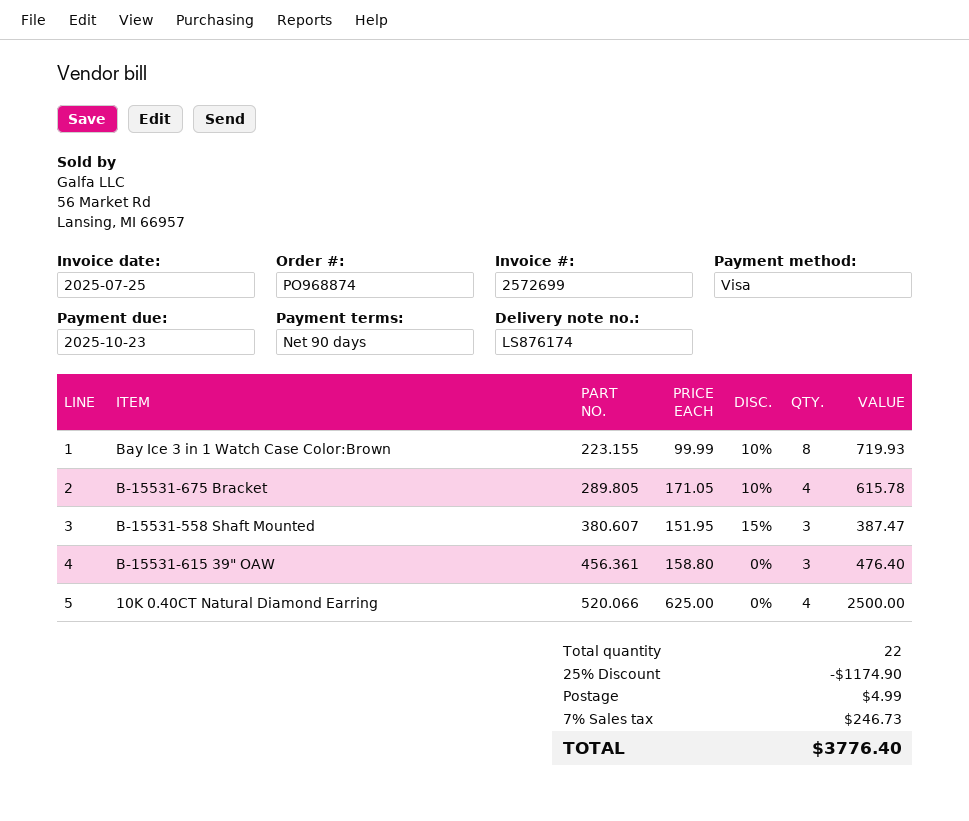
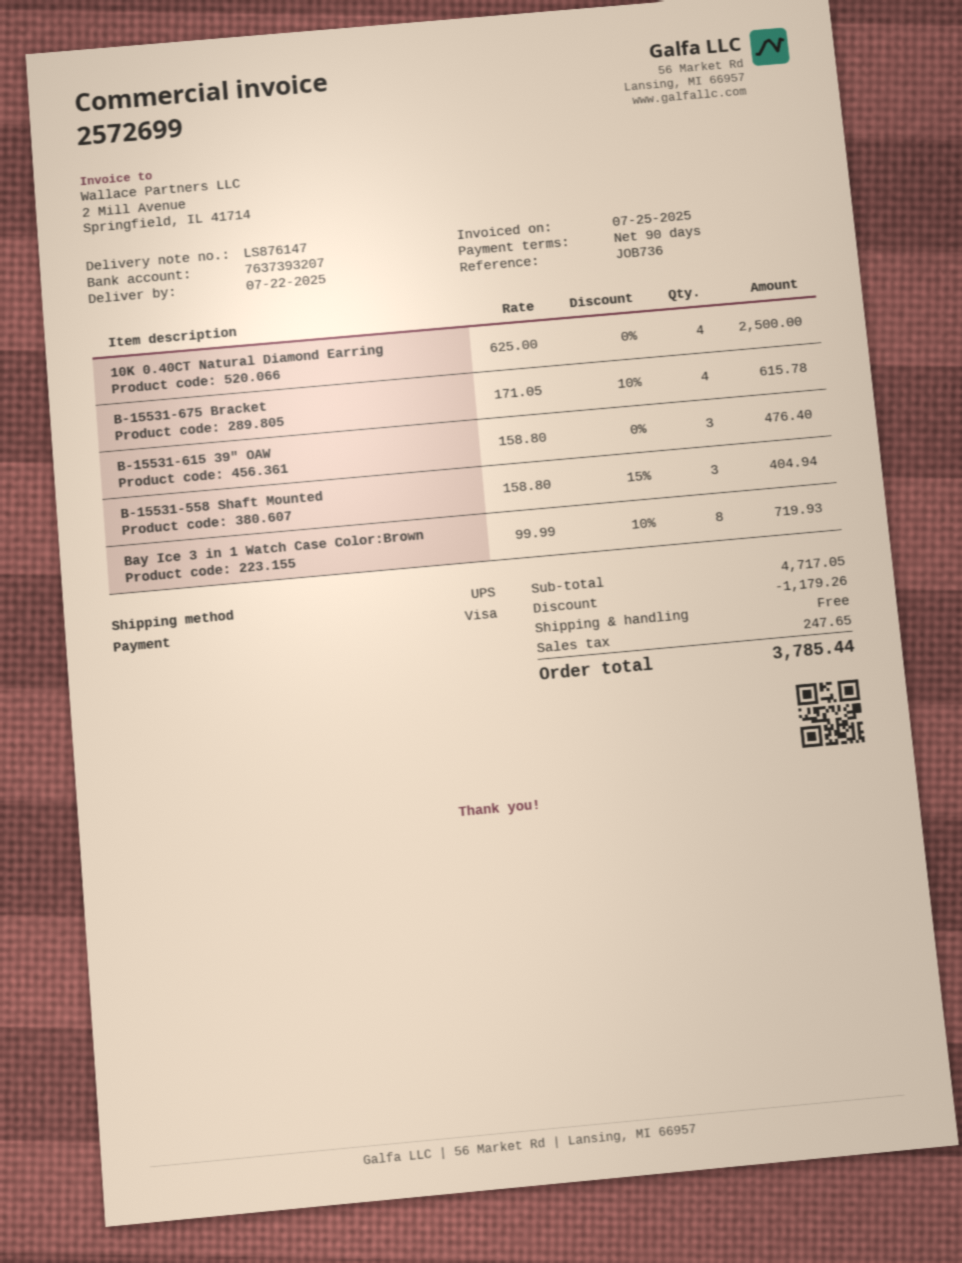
delivery note number: LS876174 -> LS876147
B-15531-558 Shaft Mounted: 3 x 151.95 - 15% = 387.47 -> 3 x 158.80 - 15% = 404.94
discount: 1174.90 -> 1179.26
shipping: 4.99 -> 0.00
tax: 246.73 -> 247.65
total: 3776.40 -> 3785.44

